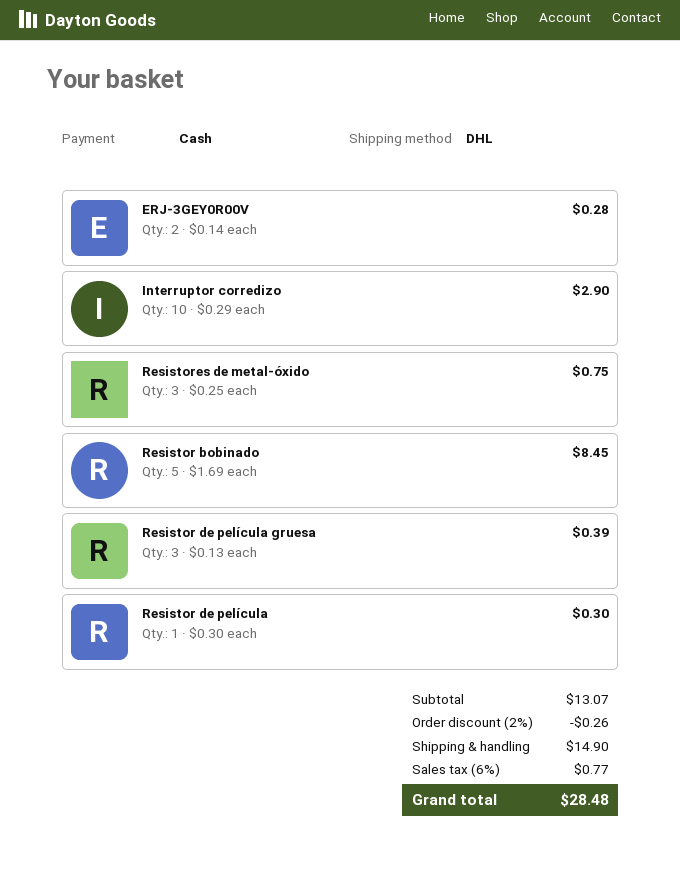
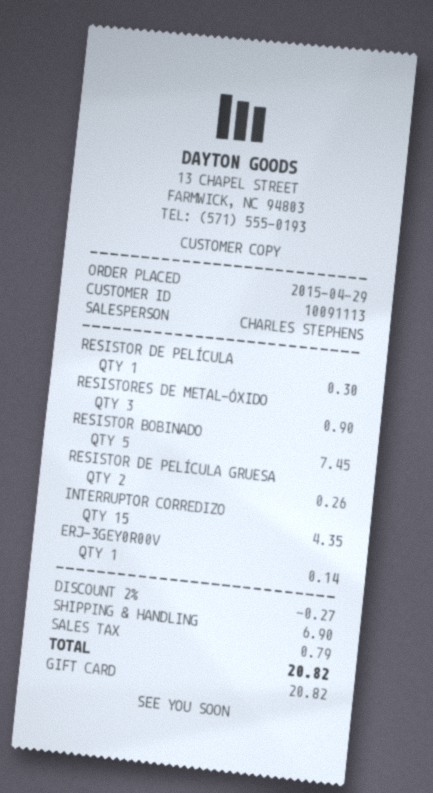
payment method: cash -> gift card
ERJ-3GEY0R00V: 2 for 0.28 -> 1 for 0.14
Interruptor corredizo: 10 for 2.90 -> 15 for 4.35
Resistores de metal-óxido: 3 for 0.75 -> 3 for 0.90
Resistor bobinado: 5 for 8.45 -> 5 for 7.45
Resistor de película gruesa: 3 for 0.39 -> 2 for 0.26
discount: 2% = 0.26 -> 2% = 0.27
shipping: 14.90 -> 6.90
tax: 0.77 -> 0.79
total: 28.48 -> 20.82

